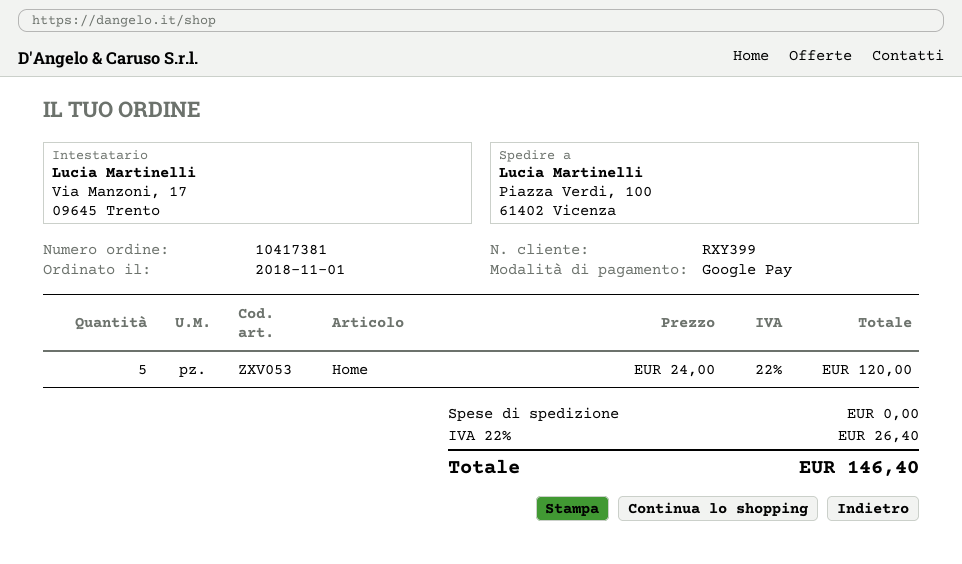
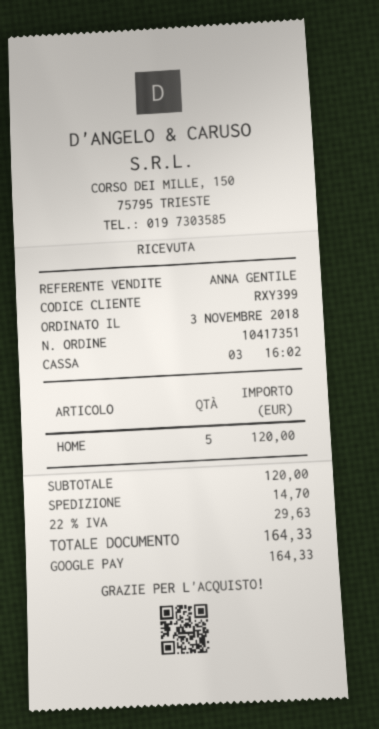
order number: 10417381 -> 10417351
order date: 2018-11-01 -> 2018-11-03
shipping: 0.00 -> 14.70
tax: 22% = 26.40 -> 22% = 29.63
total: 146.40 -> 164.33

